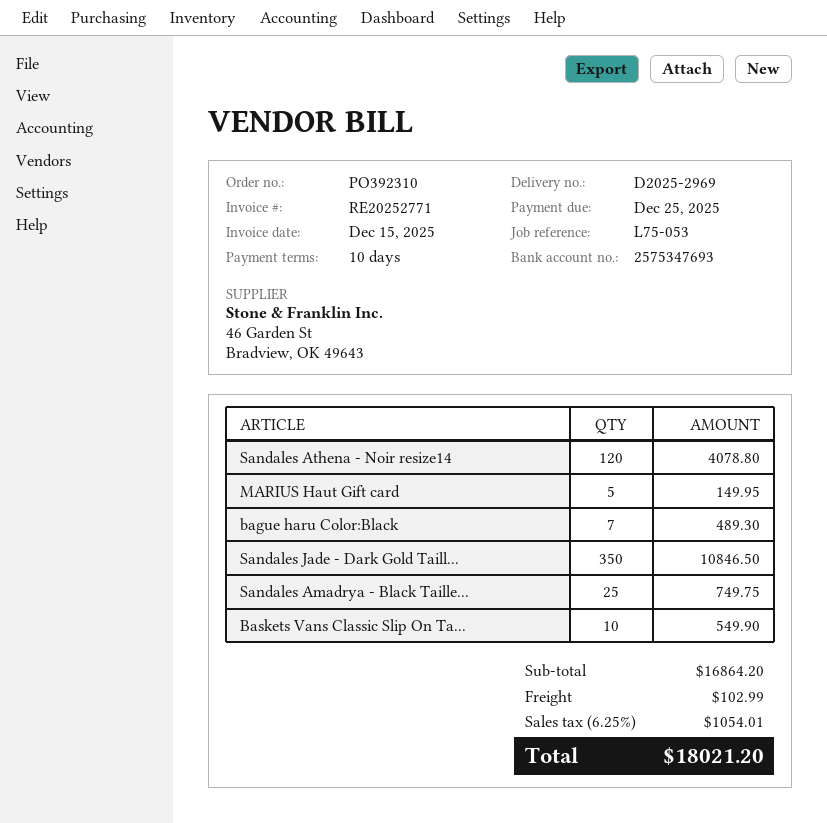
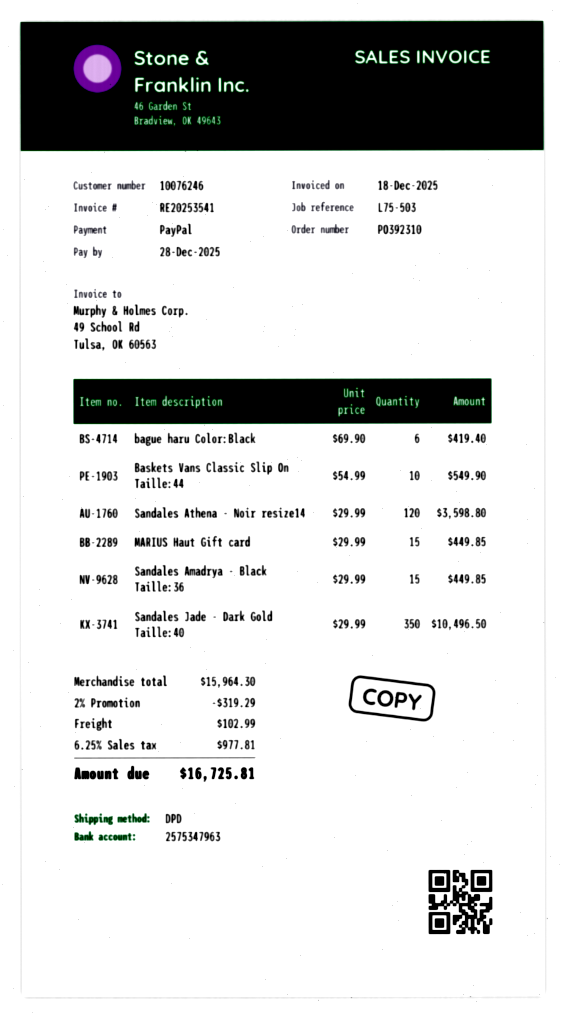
invoice number: RE20252771 -> RE20253541
invoice date: 2025-12-15 -> 2025-12-18
due date: 2025-12-25 -> 2025-12-28
reference: L75-053 -> L75-503
bank account: 2575347693 -> 2575347963
Sandales Athena - Noir resize14: 120 for 4078.80 -> 120 for 3598.80
MARIUS Haut Gift card: 5 for 149.95 -> 15 for 449.85
bague haru Color:Black: 7 for 489.30 -> 6 for 419.40
Sandales Jade - Dark Gold Taill...: 350 for 10846.50 -> 350 for 10496.50
Sandales Amadrya - Black Taille...: 25 for 749.75 -> 15 for 449.85
subtotal: 16864.20 -> 15964.30
discount: none -> 2% = 319.29
tax: 6.25% = 1054.01 -> 6.25% = 977.81
total: 18021.20 -> 16725.81

